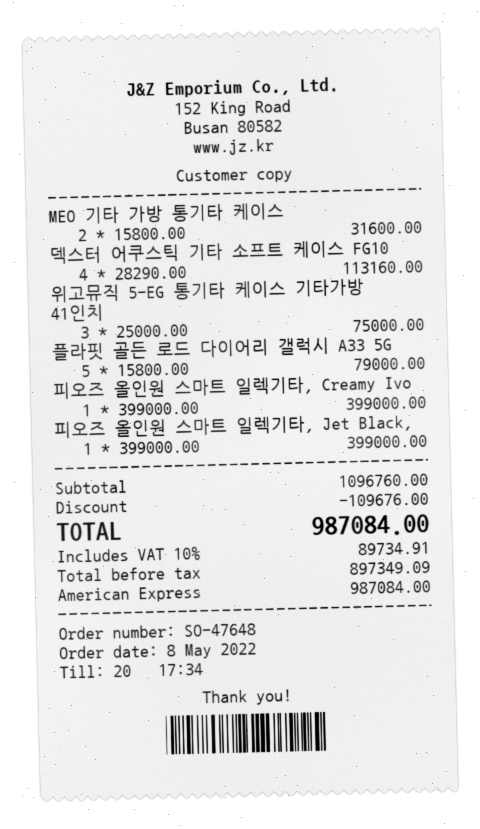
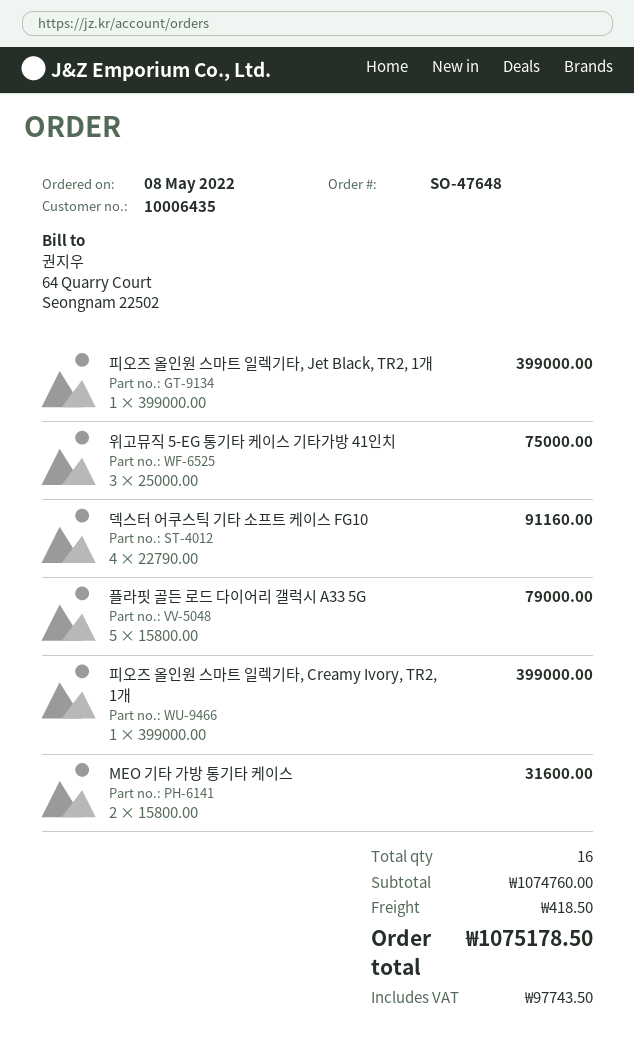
덱스터 어쿠스틱 기타 소프트 케이스 FG10: 4 x 28290.00 = 113160.00 -> 4 x 22790.00 = 91160.00
subtotal: 1096760.00 -> 1074760.00
discount: 109676.00 -> none
shipping: none -> 418.50
tax: 89734.91 -> 97743.50
total: 987084.00 -> 1075178.50

